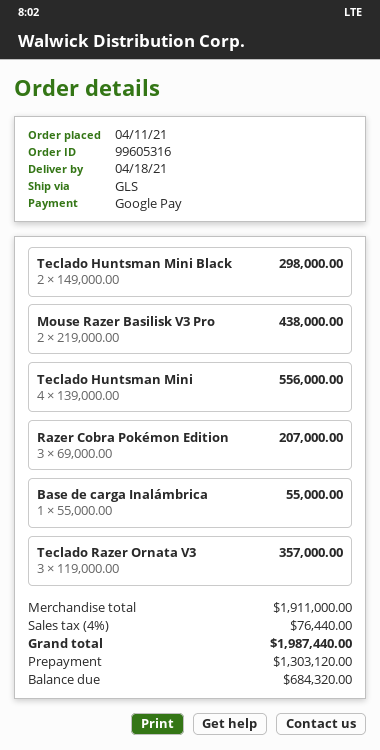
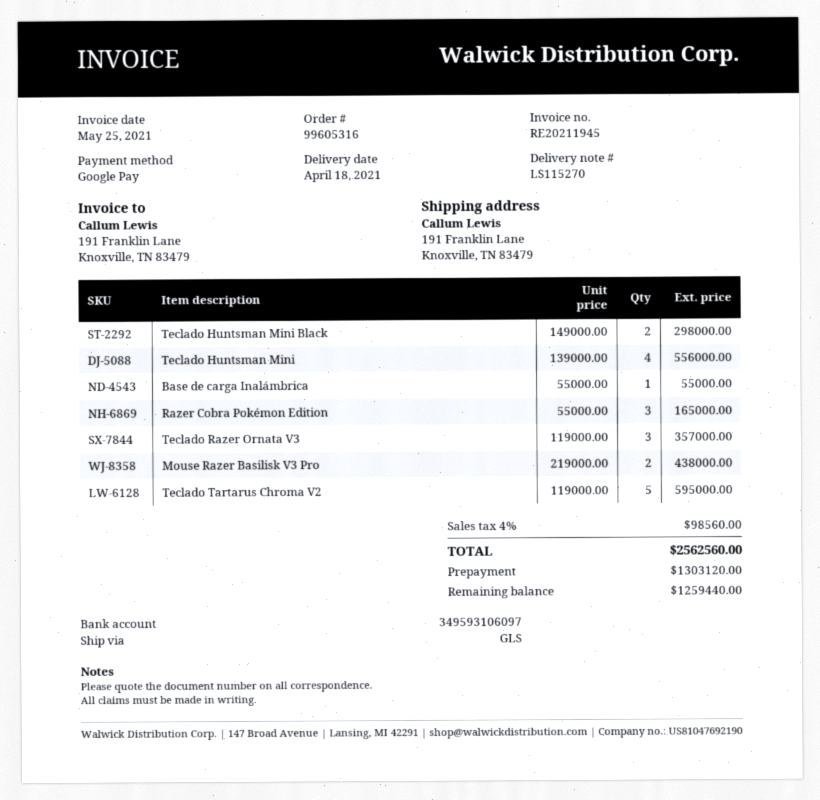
Razer Cobra Pokémon Edition: 3 x 69000.00 = 207000.00 -> 3 x 55000.00 = 165000.00
Teclado Tartarus Chroma V2: none -> 5 x 119000.00 = 595000.00
tax: 4% = 76440.00 -> 4% = 98560.00
total: 1987440.00 -> 2562560.00
balance: 684320.00 -> 1259440.00

